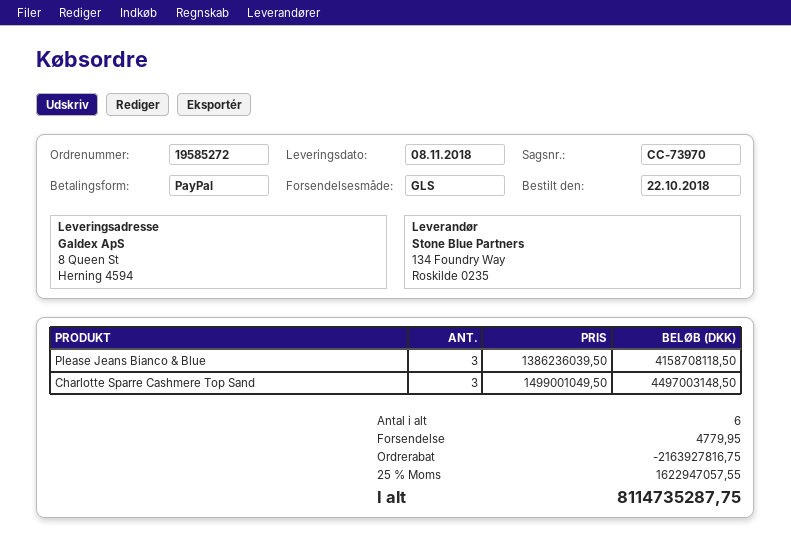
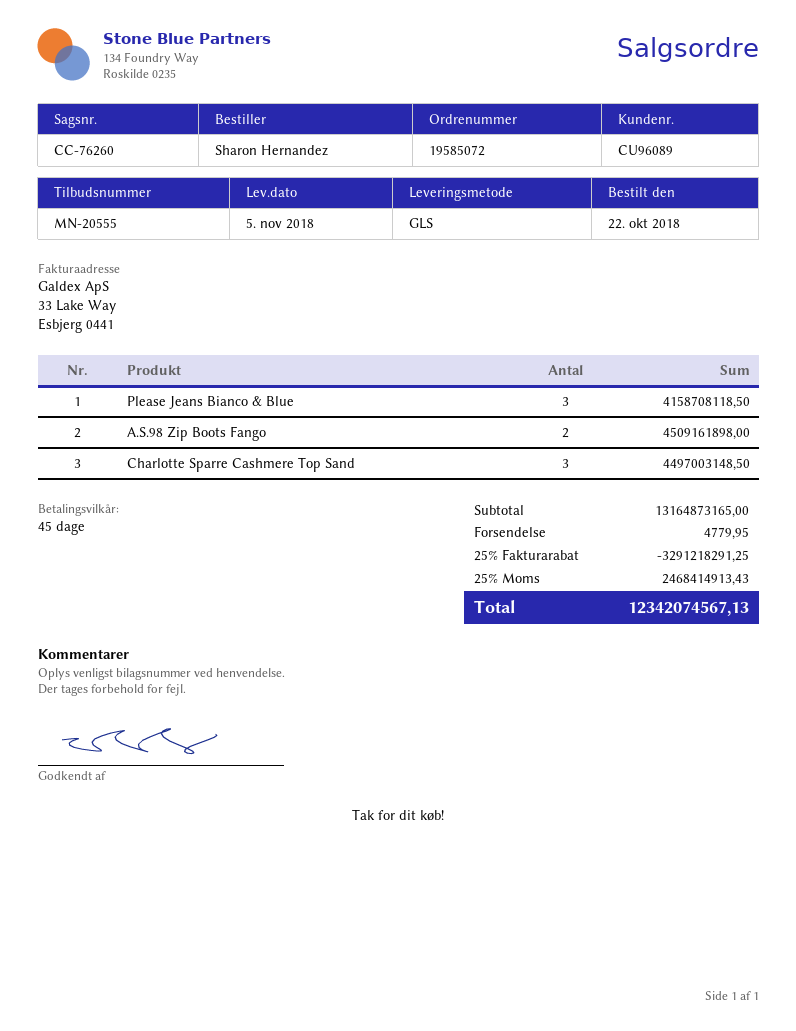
order number: 19585272 -> 19585072
delivery date: 2018-11-08 -> 2018-11-05
reference: CC-73970 -> CC-76260
A.S.98 Zip Boots Fango: none -> 2 for 4509161898.00
discount: 2163927816.75 -> 3291218291.25
tax: 25% = 1622947057.55 -> 25% = 2468414913.43
total: 8114735287.75 -> 12342074567.13

